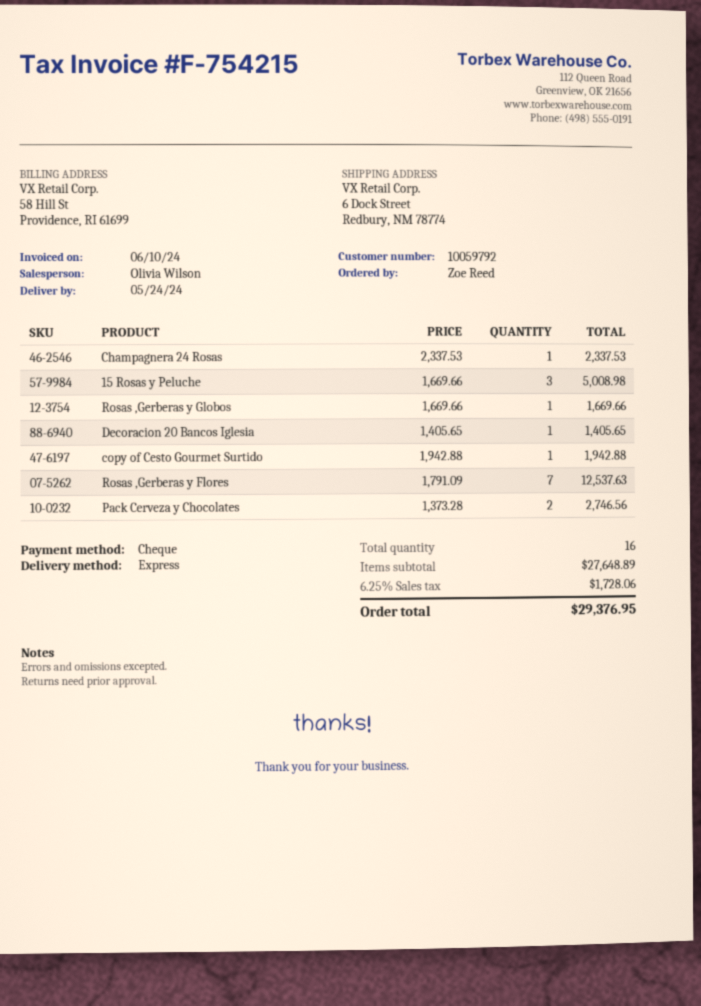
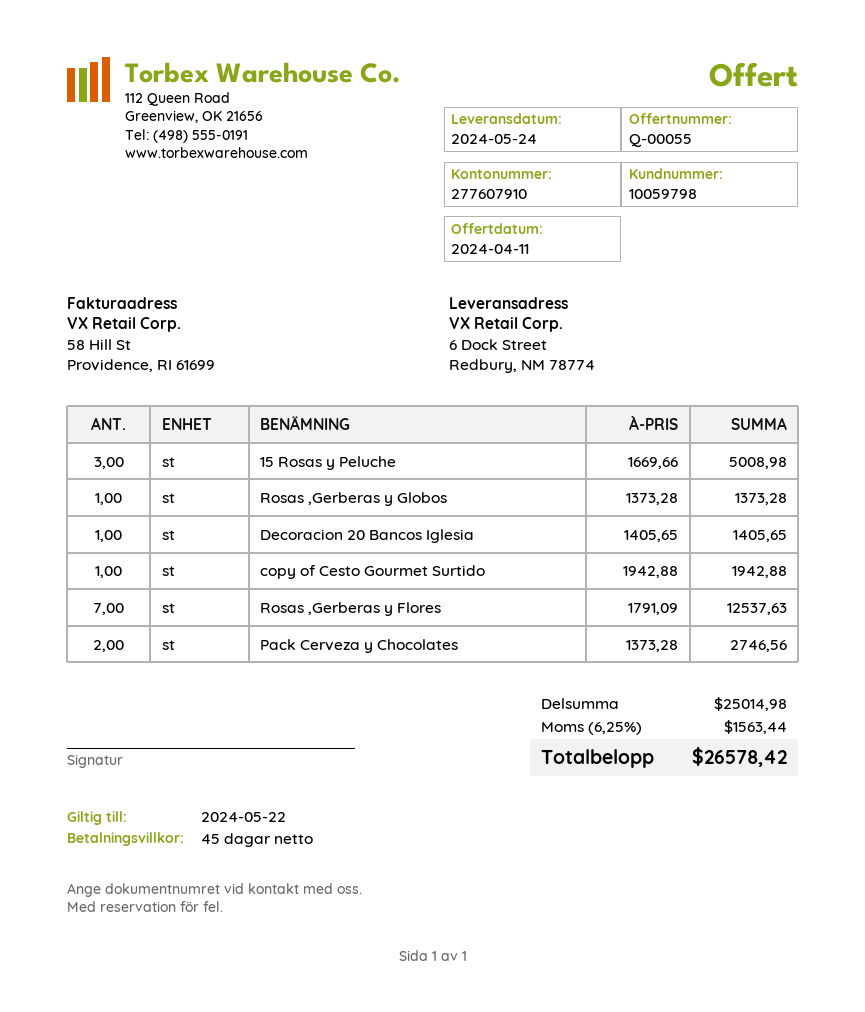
customer number: 10059792 -> 10059798
Champagnera 24 Rosas: 1 x 2337.53 = 2337.53 -> none
Rosas ,Gerberas y Globos: 1 x 1669.66 = 1669.66 -> 1 x 1373.28 = 1373.28
subtotal: 27648.89 -> 25014.98
tax: 6.25% = 1728.06 -> 6.25% = 1563.44
total: 29376.95 -> 26578.42

